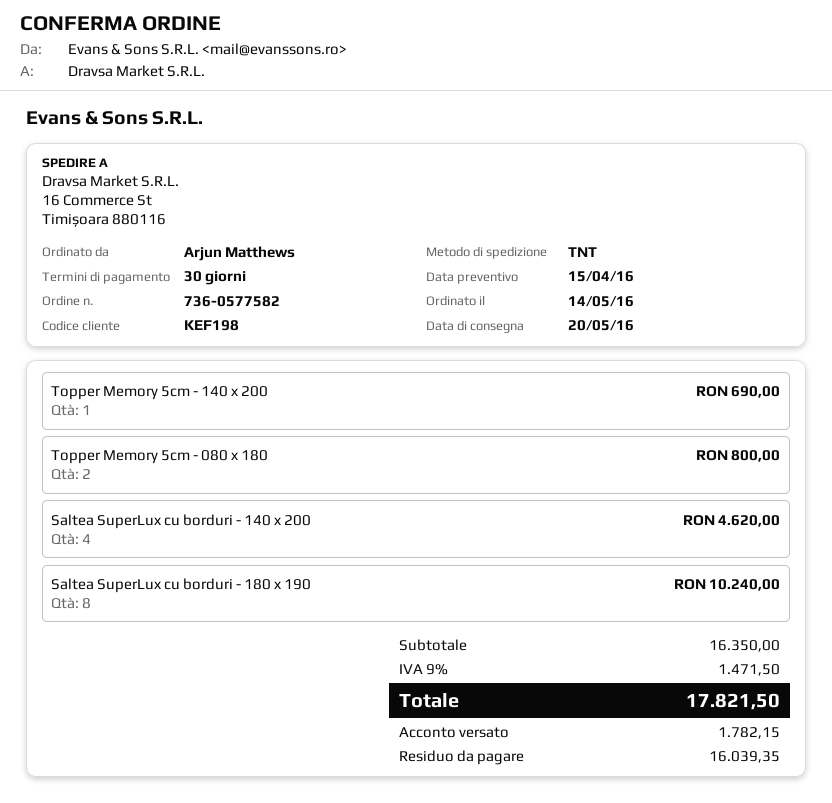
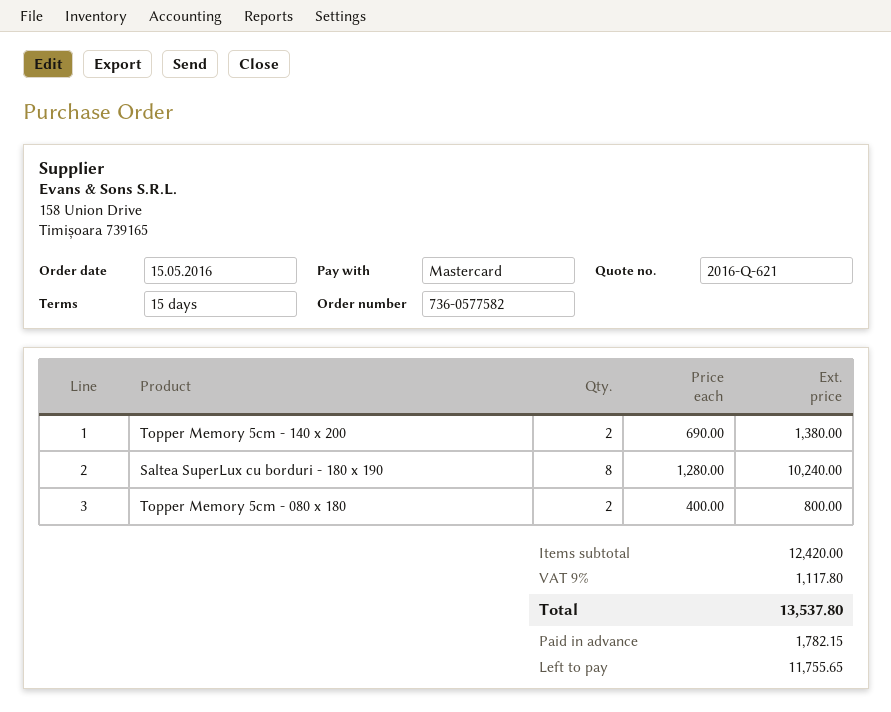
order date: 2016-05-14 -> 2016-05-15
payment terms: 30 days -> 15 days
Topper Memory 5cm - 140 x 200: 1 for 690.00 -> 2 for 1380.00
Saltea SuperLux cu borduri - 140 x 200: 4 for 4620.00 -> none
subtotal: 16350.00 -> 12420.00
tax: 9% = 1471.50 -> 9% = 1117.80
total: 17821.50 -> 13537.80
balance: 16039.35 -> 11755.65

